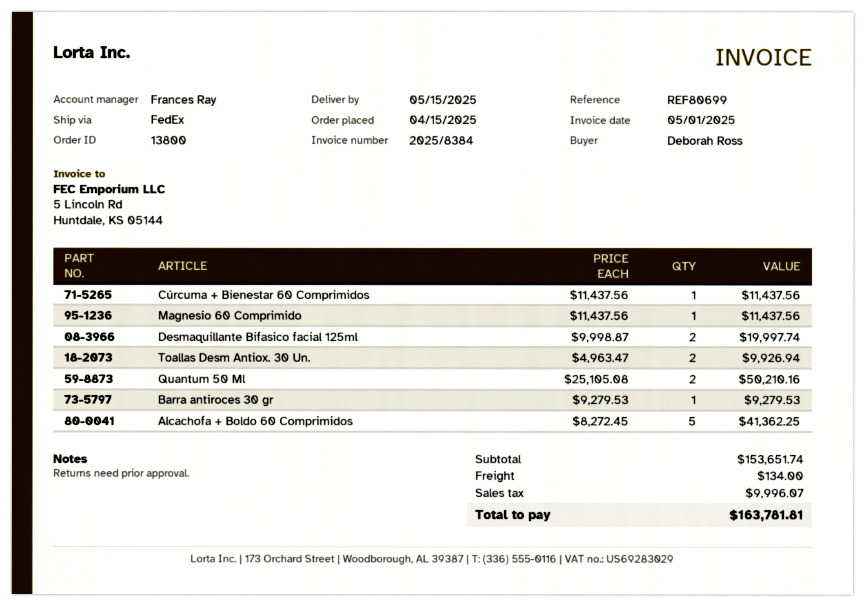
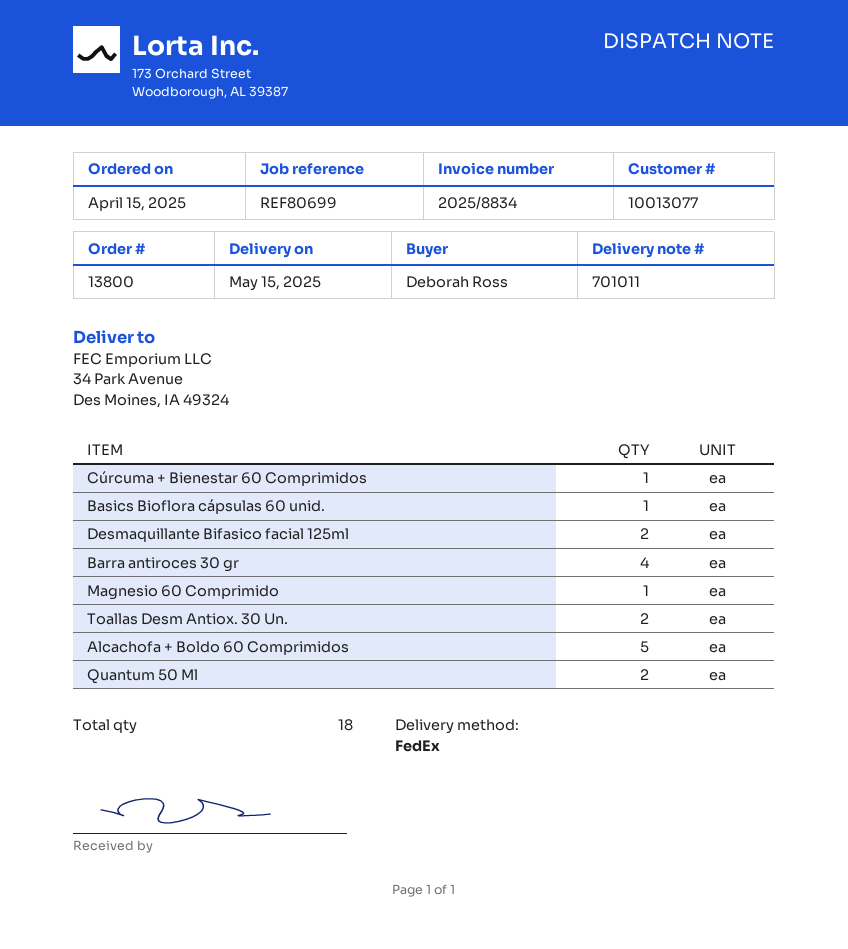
invoice number: 2025/8384 -> 2025/8834
Barra antiroces 30 gr: 1 -> 4
Basics Bioflora cápsulas 60 unid.: none -> 1

